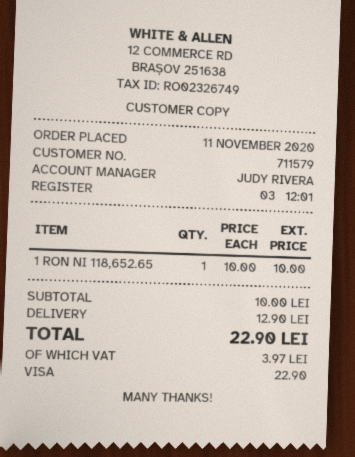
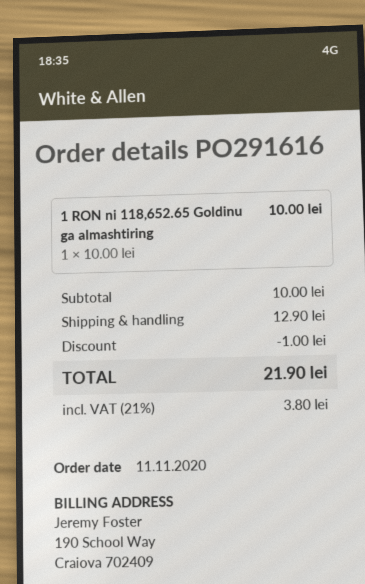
discount: none -> 1.00
tax: 3.97 -> 3.80
total: 22.90 -> 21.90

